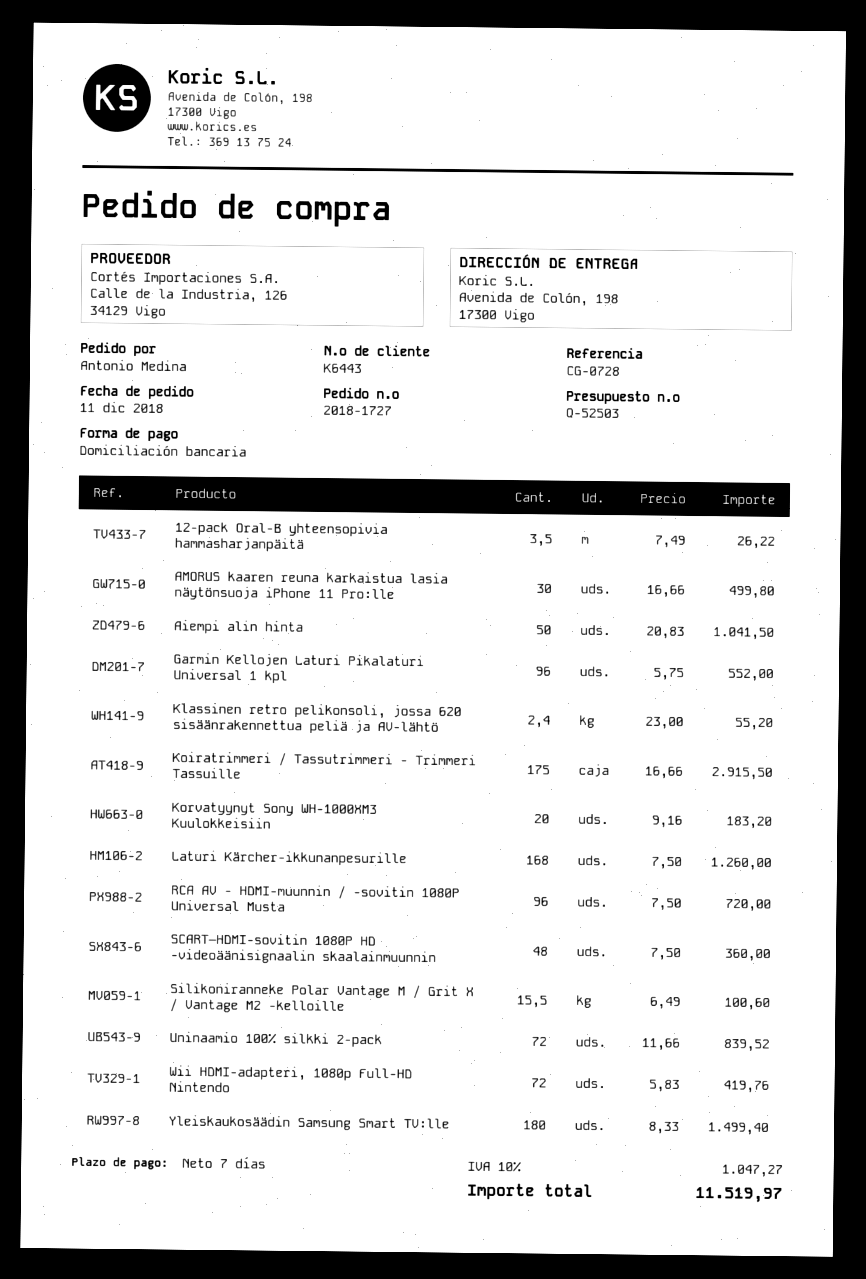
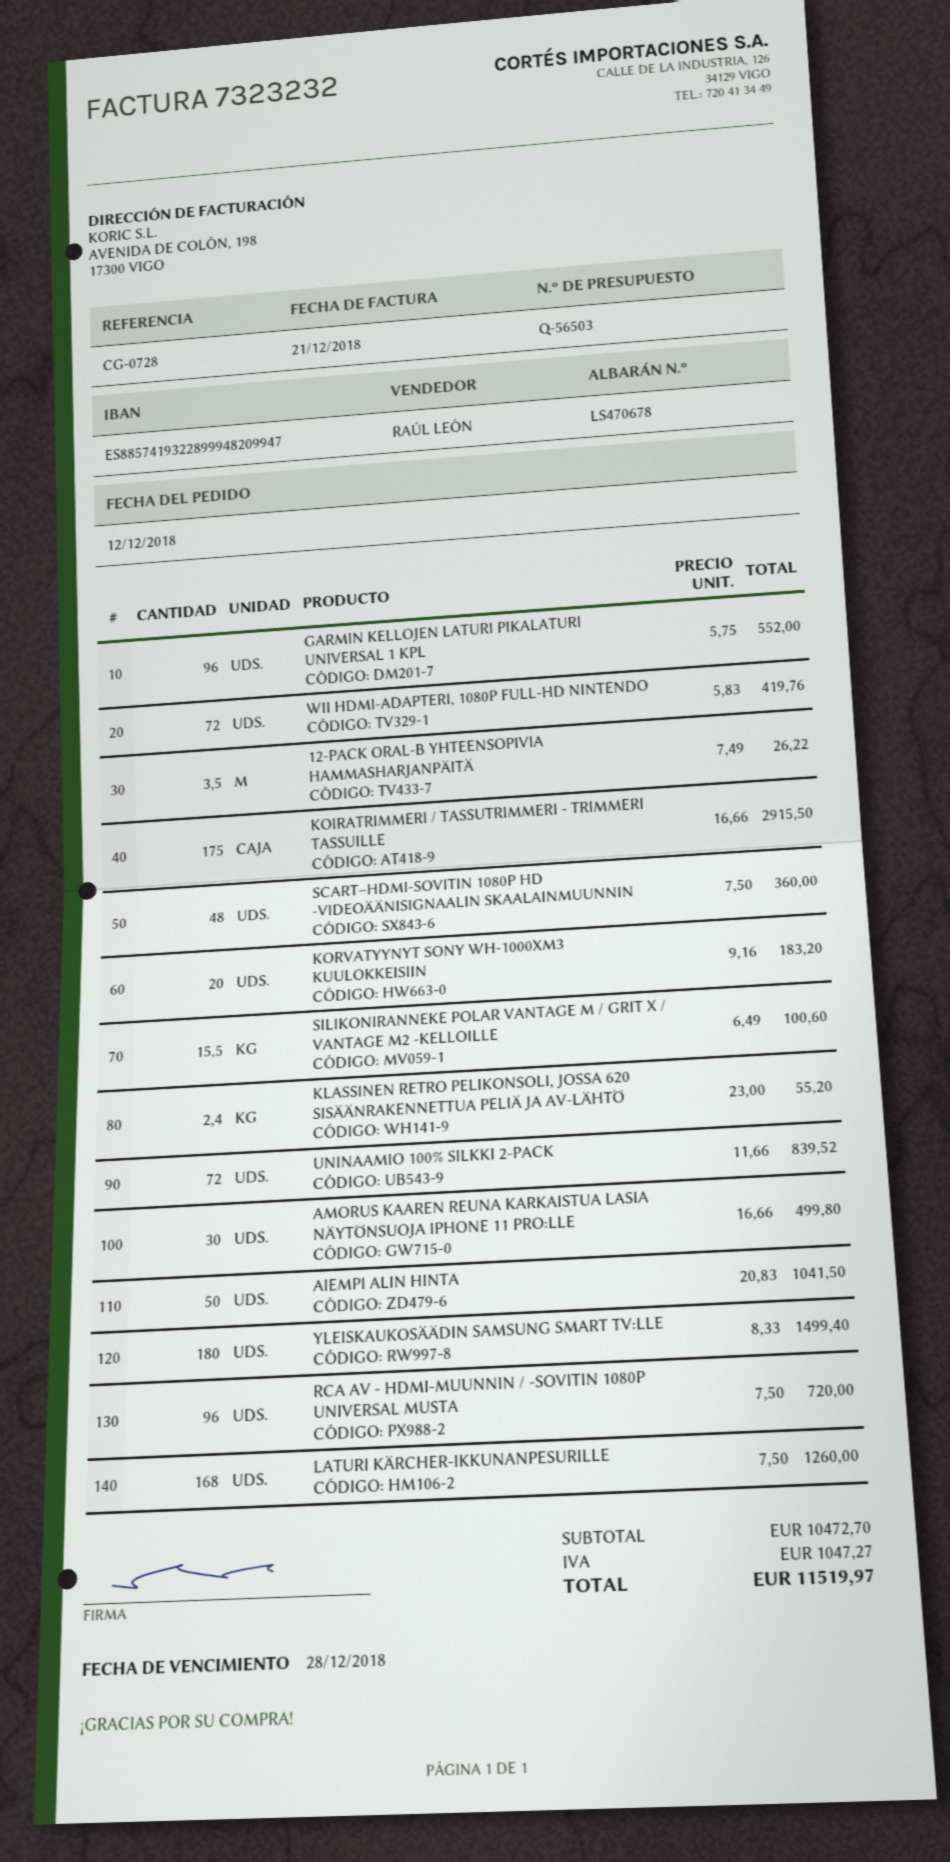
quote number: Q-52503 -> Q-56503
order date: 2018-12-11 -> 2018-12-12

